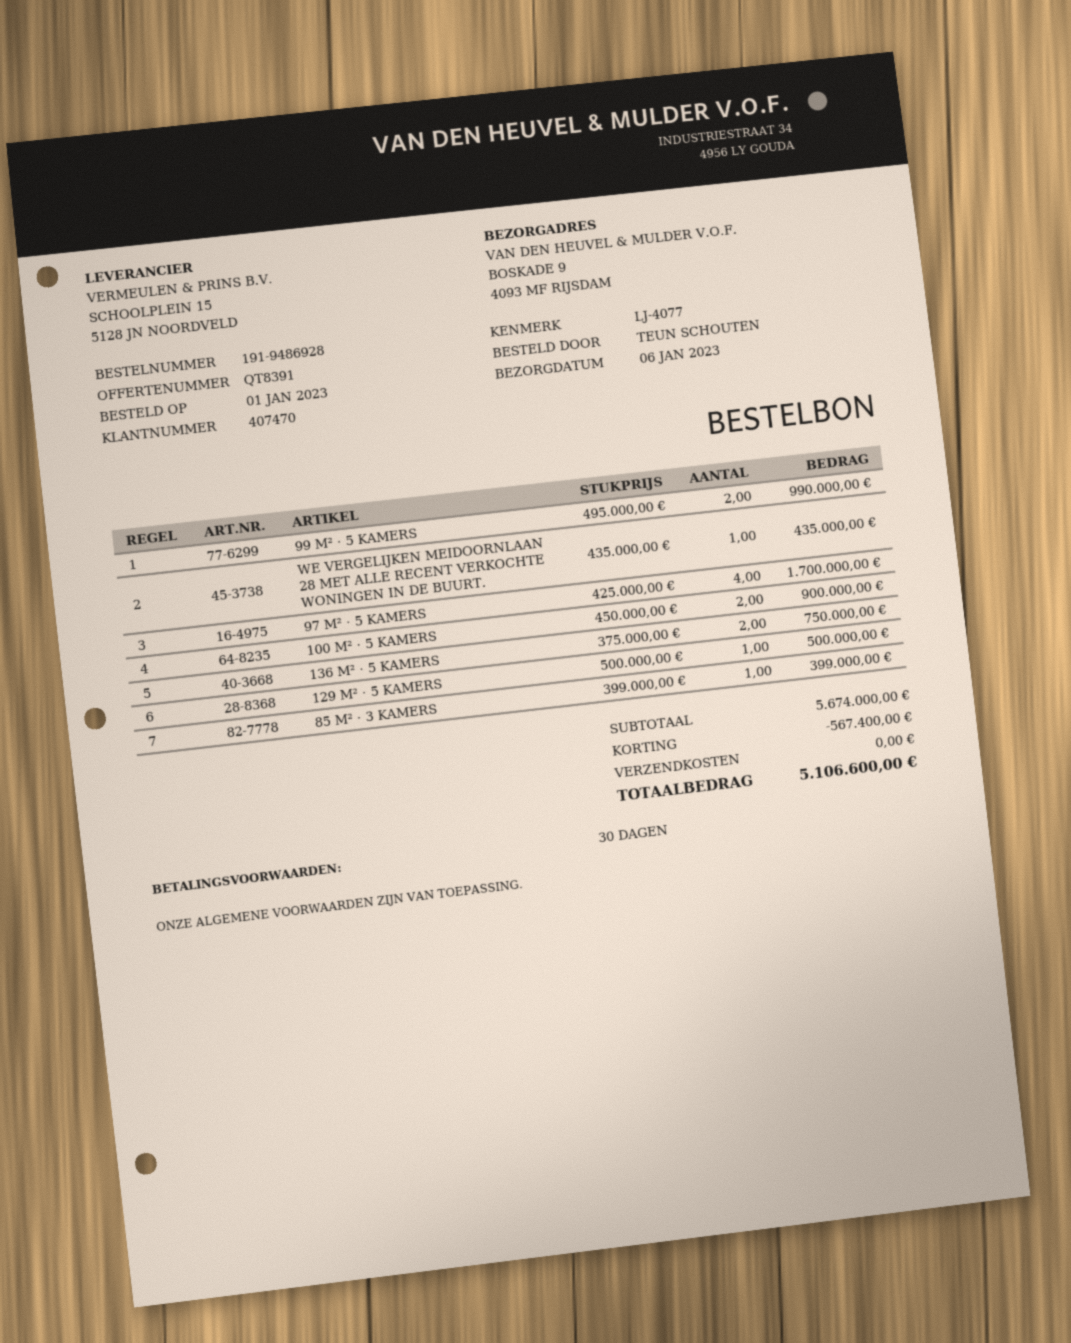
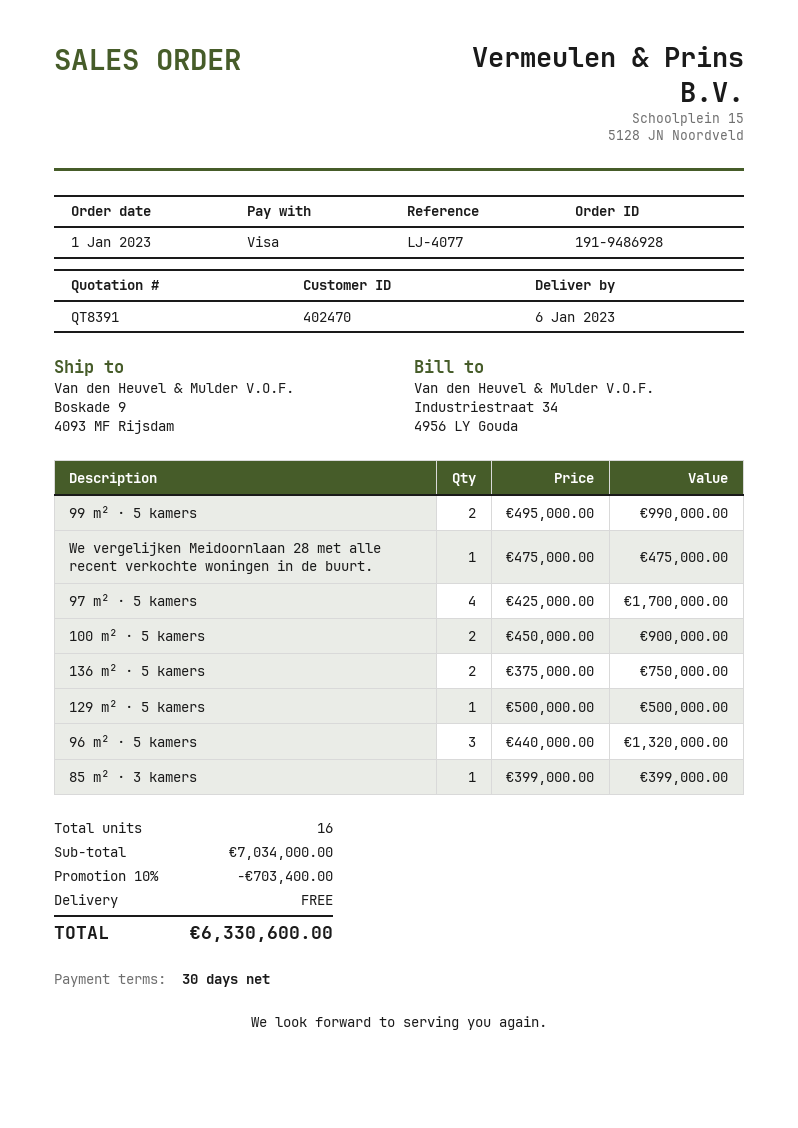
customer number: 407470 -> 402470
WE VERGELIJKEN MEIDOORNLAAN 28 MET ALLE RECENT VERKOCHTE WONINGEN IN DE BUURT.: 1 x 435000.00 = 435000.00 -> 1 x 475000.00 = 475000.00
96 m² · 5 kamers: none -> 3 x 440000.00 = 1320000.00
subtotal: 5674000.00 -> 7034000.00
discount: 567400.00 -> 703400.00
total: 5106600.00 -> 6330600.00

